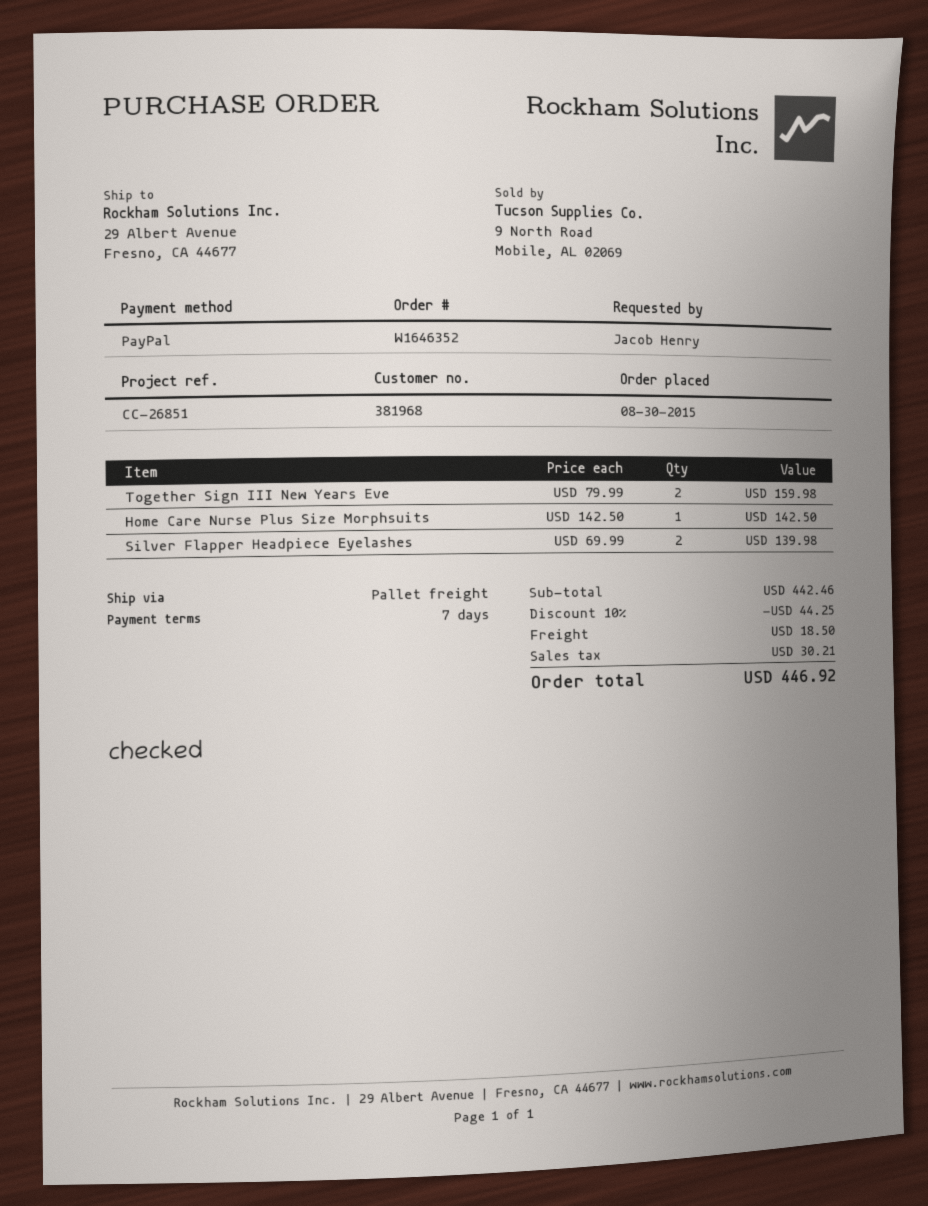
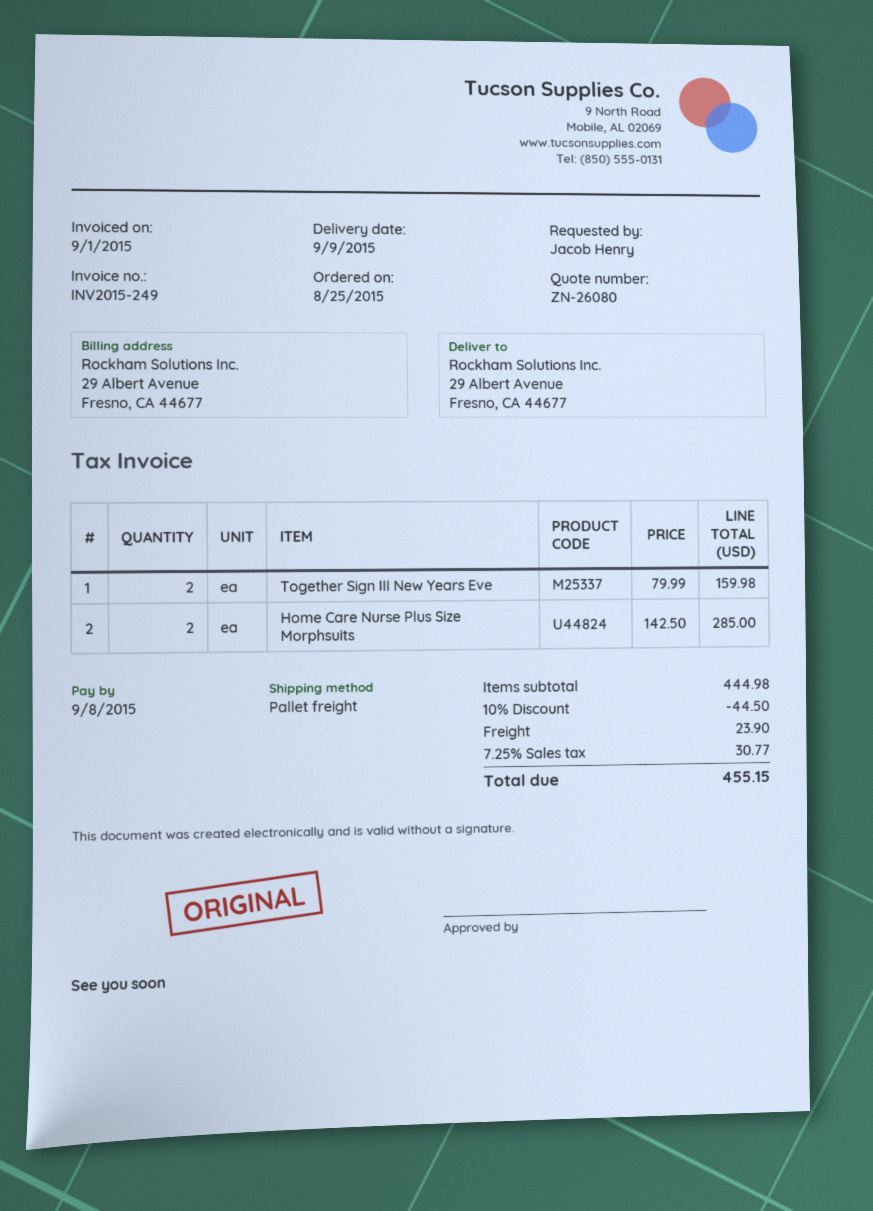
order date: 2015-08-30 -> 2015-08-25
Home Care Nurse Plus Size Morphsuits: 1 x 142.50 = 142.50 -> 2 x 142.50 = 285.00
Silver Flapper Headpiece Eyelashes: 2 x 69.99 = 139.98 -> none
subtotal: 442.46 -> 444.98
discount: 10% = 44.25 -> 10% = 44.50
shipping: 18.50 -> 23.90
tax: 30.21 -> 30.77
total: 446.92 -> 455.15

